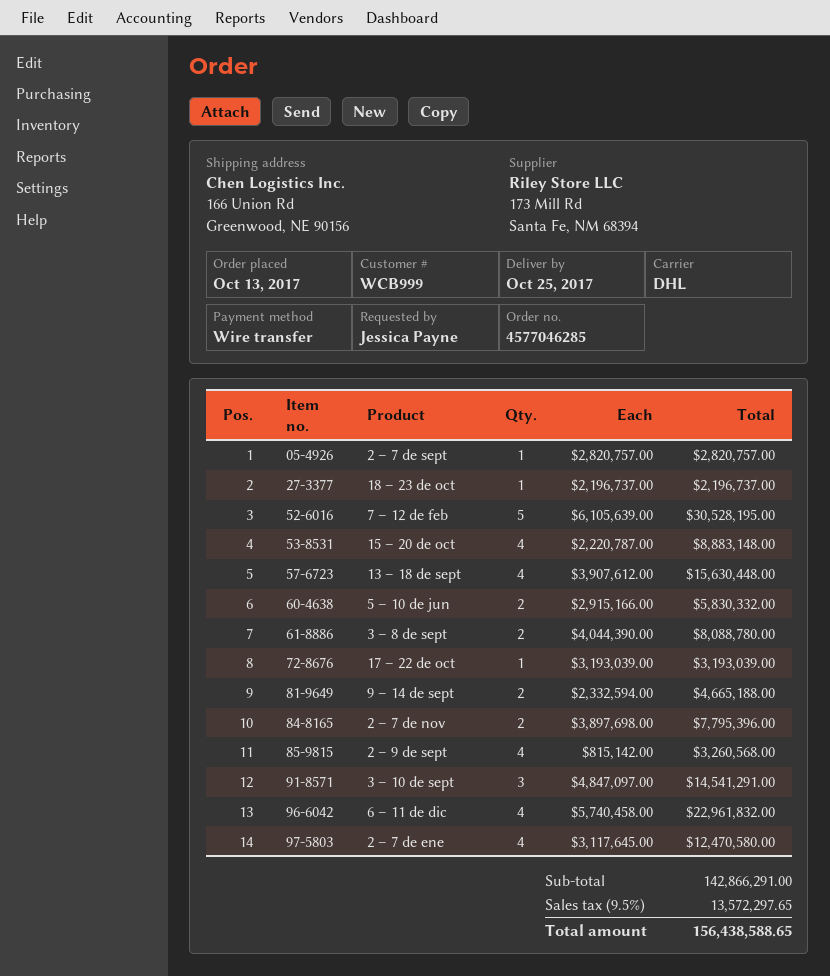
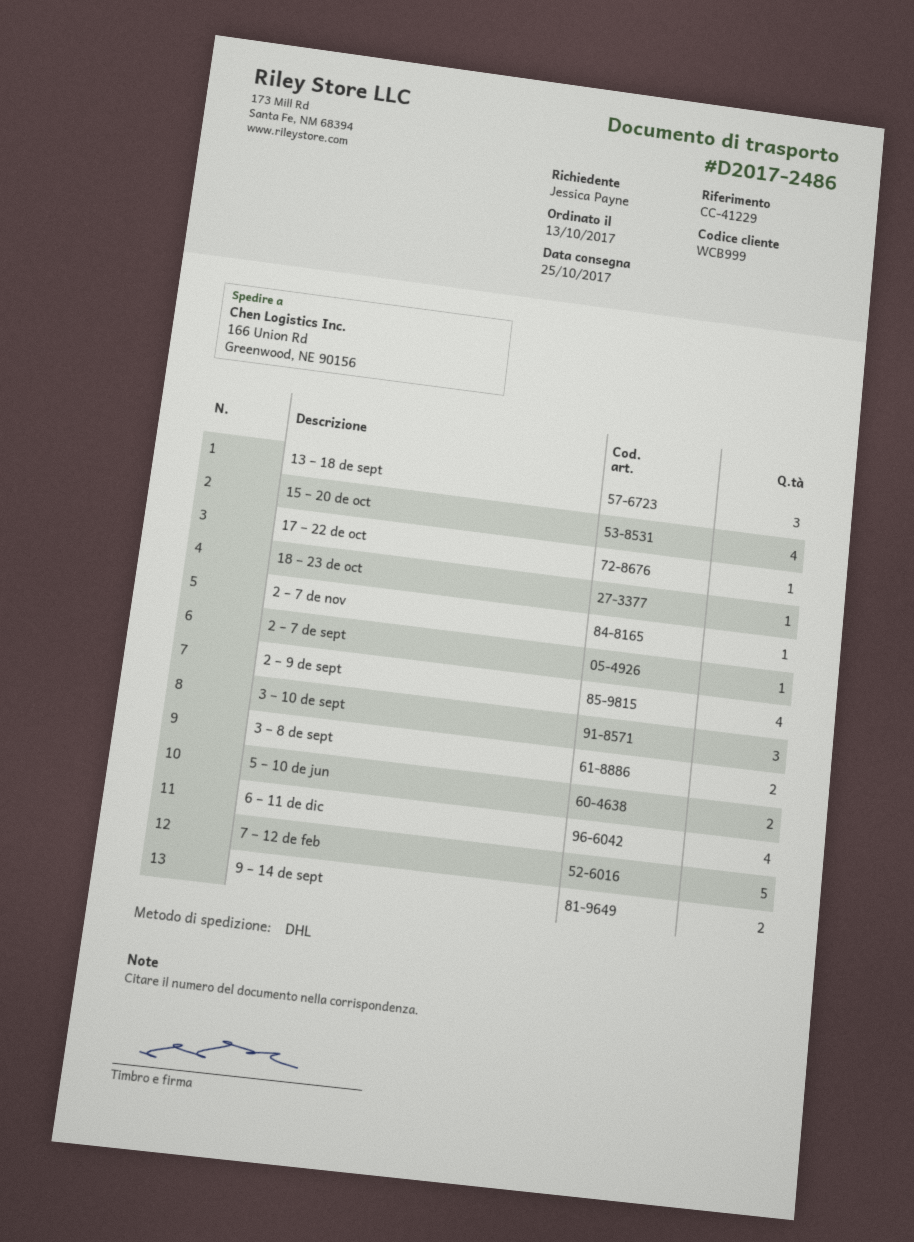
13 – 18 de sept: 4 -> 3
2 – 7 de nov: 2 -> 1
2 – 7 de ene: 4 -> none

